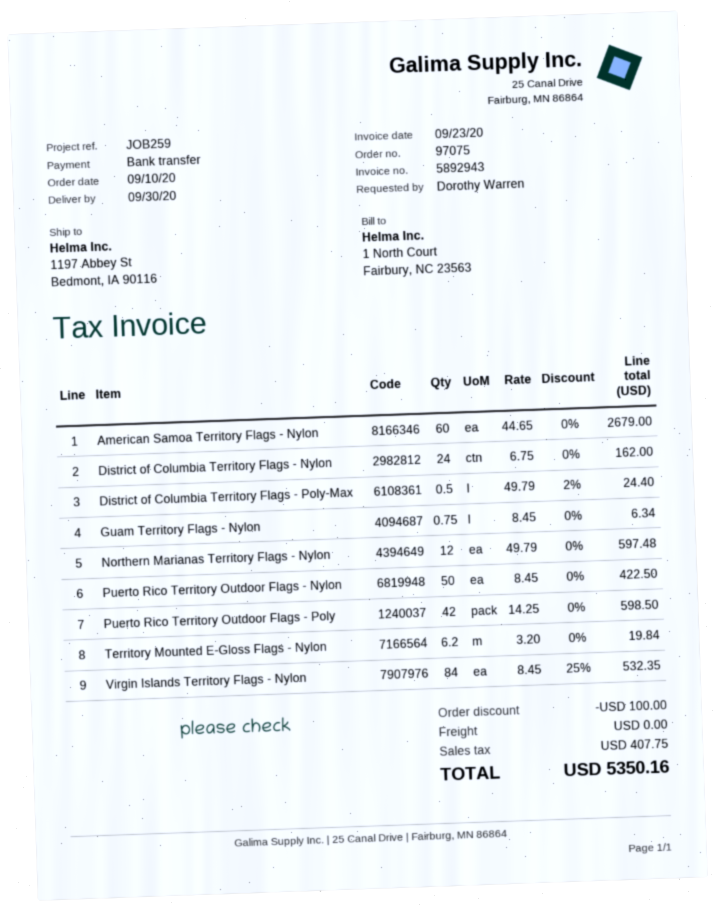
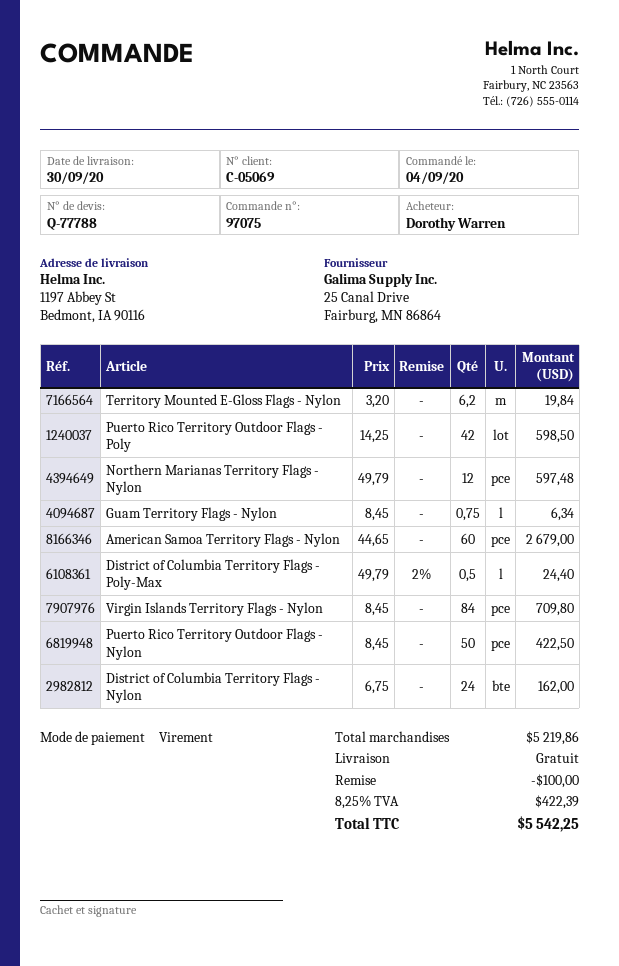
order date: 2020-09-10 -> 2020-09-04
Virgin Islands Territory Flags - Nylon: 84 x 8.45 - 25% = 532.35 -> 84 x 8.45 = 709.80
tax: 407.75 -> 422.39
total: 5350.16 -> 5542.25

